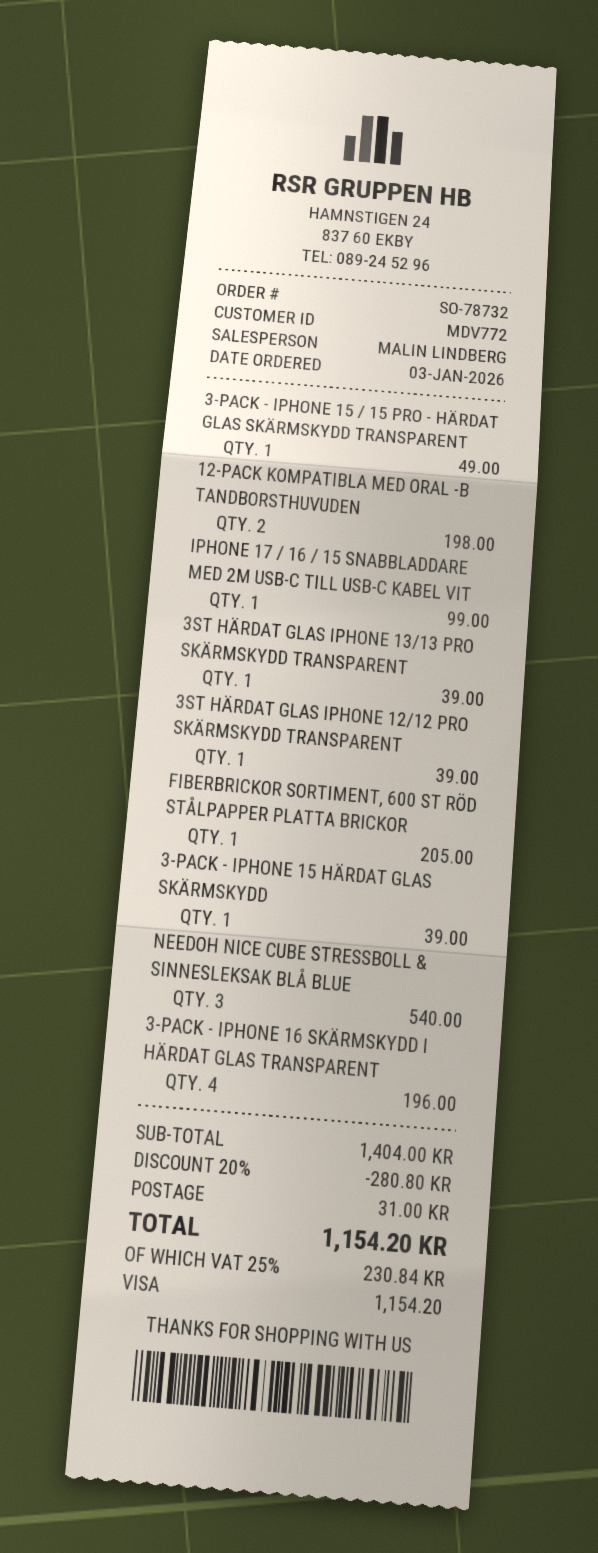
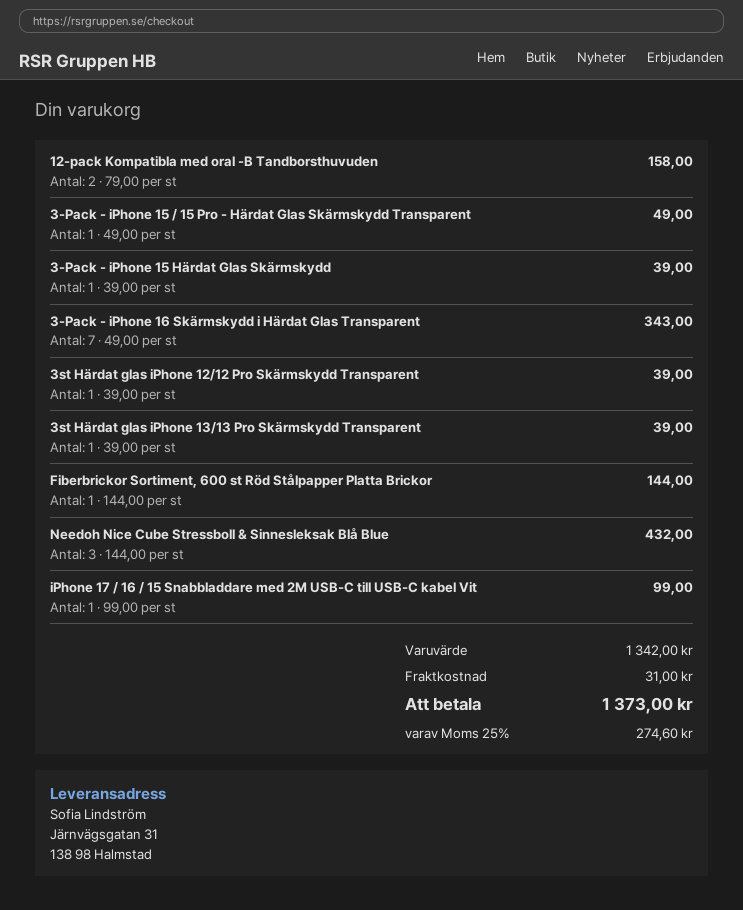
12-PACK KOMPATIBLA MED ORAL -B TANDBORSTHUVUDEN: 2 for 198.00 -> 2 for 158.00
FIBERBRICKOR SORTIMENT, 600 ST RÖD STÅLPAPPER PLATTA BRICKOR: 1 for 205.00 -> 1 for 144.00
NEEDOH NICE CUBE STRESSBOLL & SINNESLEKSAK BLÅ BLUE: 3 for 540.00 -> 3 for 432.00
3-PACK - IPHONE 16 SKÄRMSKYDD I HÄRDAT GLAS TRANSPARENT: 4 for 196.00 -> 7 for 343.00
subtotal: 1404.00 -> 1342.00
discount: 20% = 280.80 -> none
tax: 25% = 230.84 -> 25% = 274.60
total: 1154.20 -> 1373.00

